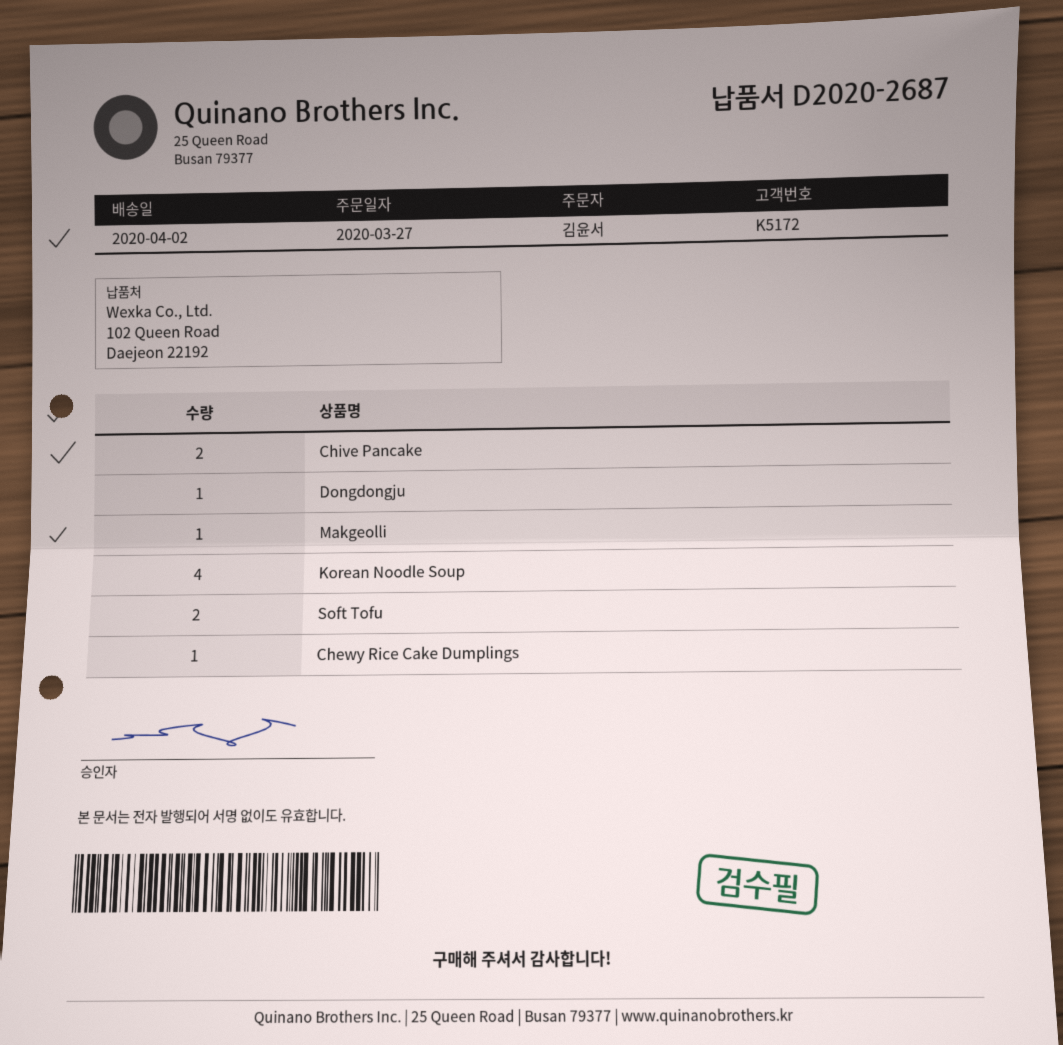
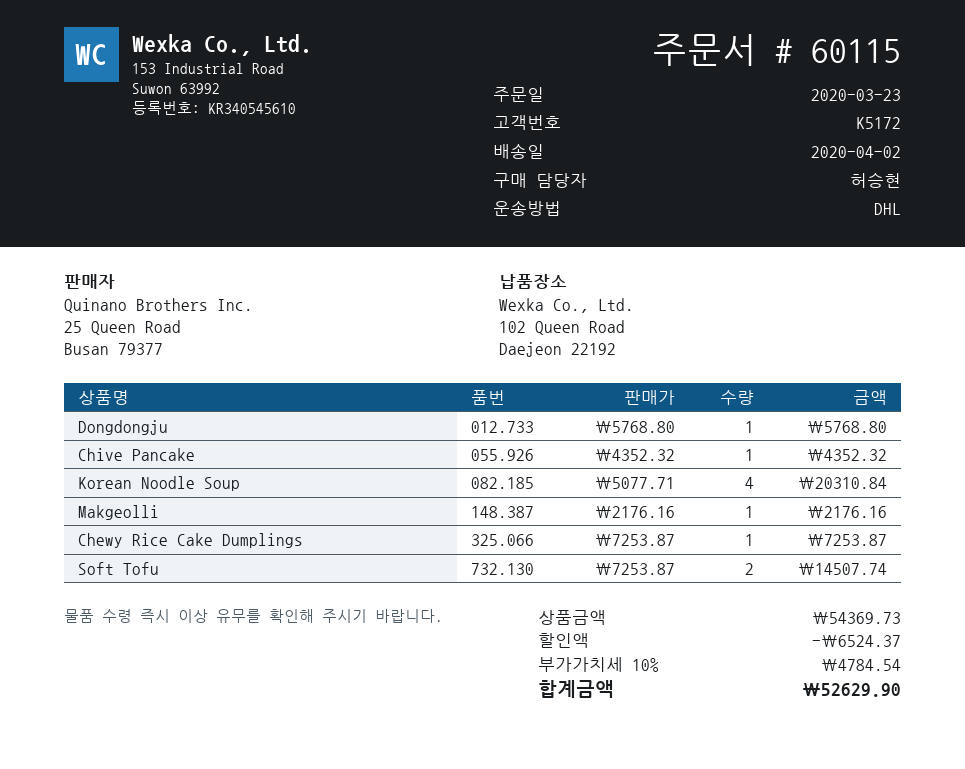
order date: 2020-03-27 -> 2020-03-23
ordered by: 김윤서 -> 허승현
Chive Pancake: 2 -> 1

